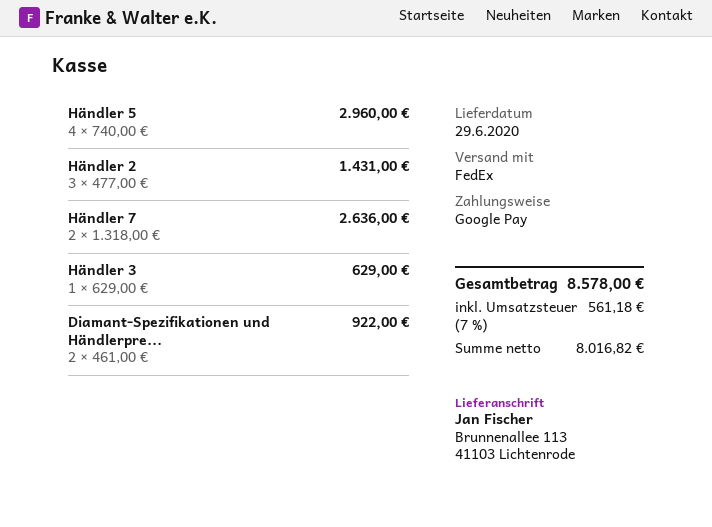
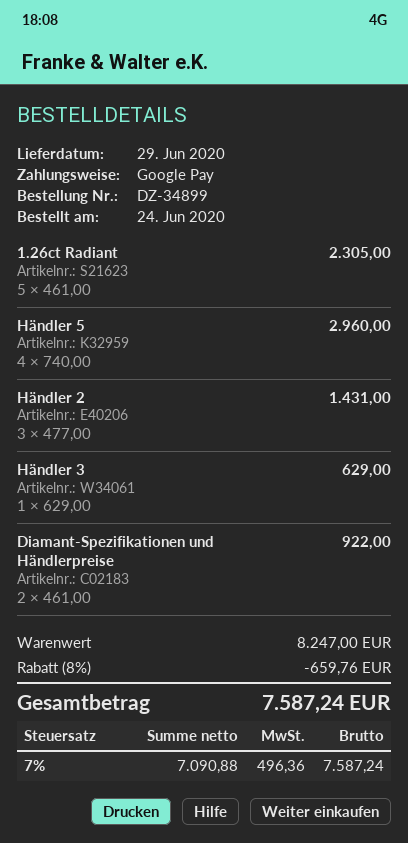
Händler 7: 2 x 1318.00 = 2636.00 -> none
1.26ct Radiant: none -> 5 x 461.00 = 2305.00
discount: none -> 8% = 659.76
net: 8016.82 -> 7090.88
tax: 7% = 561.18 -> 7% = 496.36
total: 8578.00 -> 7587.24

